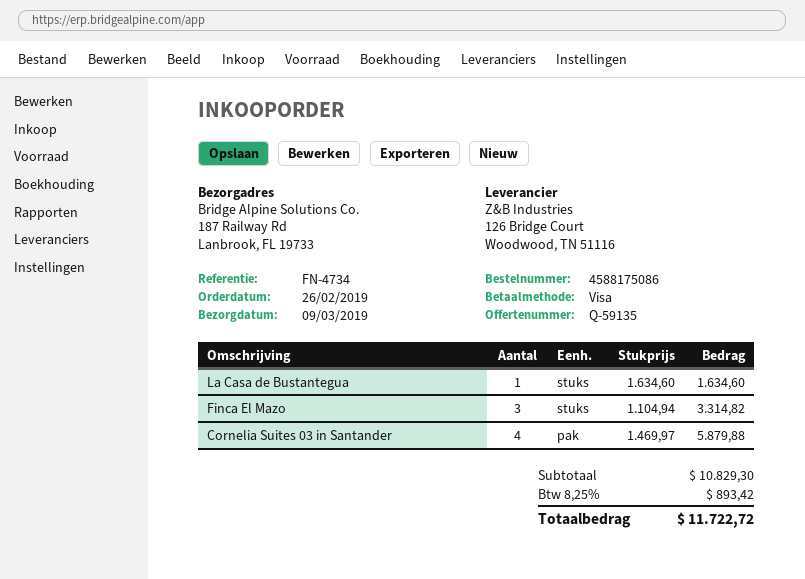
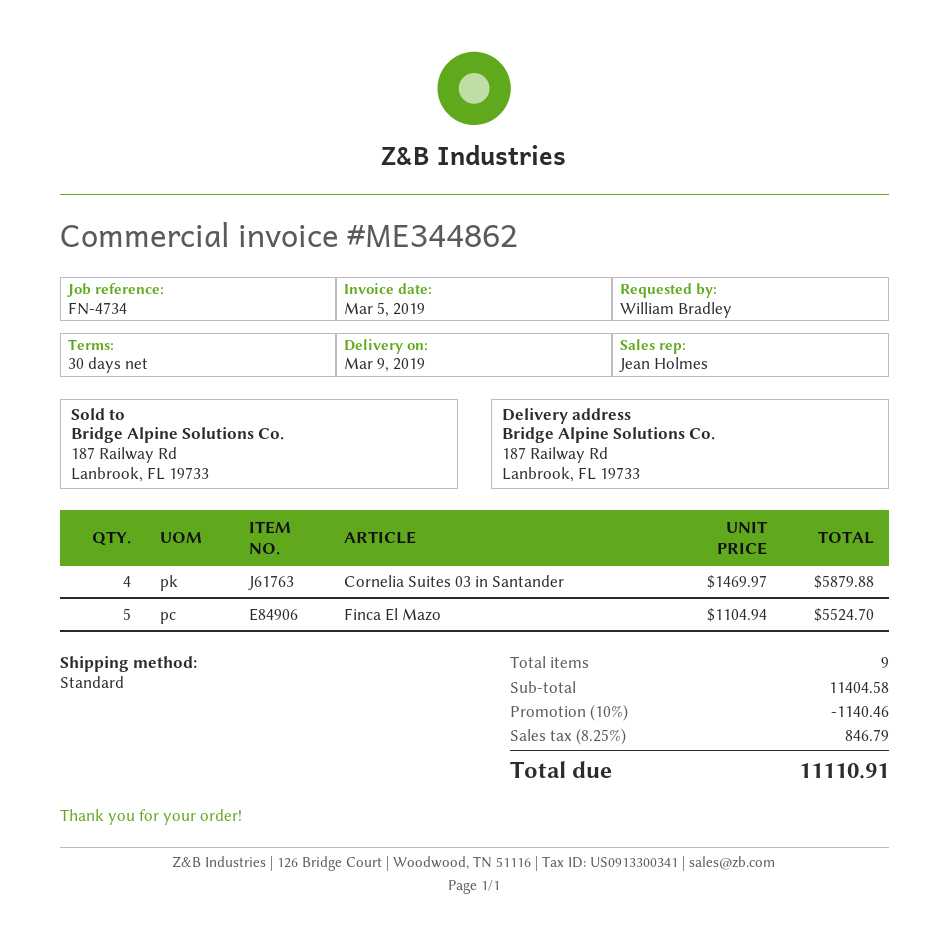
La Casa de Bustantegua: 1 x 1634.60 = 1634.60 -> none
Finca El Mazo: 3 x 1104.94 = 3314.82 -> 5 x 1104.94 = 5524.70
subtotal: 10829.30 -> 11404.58
discount: none -> 10% = 1140.46
tax: 8.25% = 893.42 -> 8.25% = 846.79
total: 11722.72 -> 11110.91

